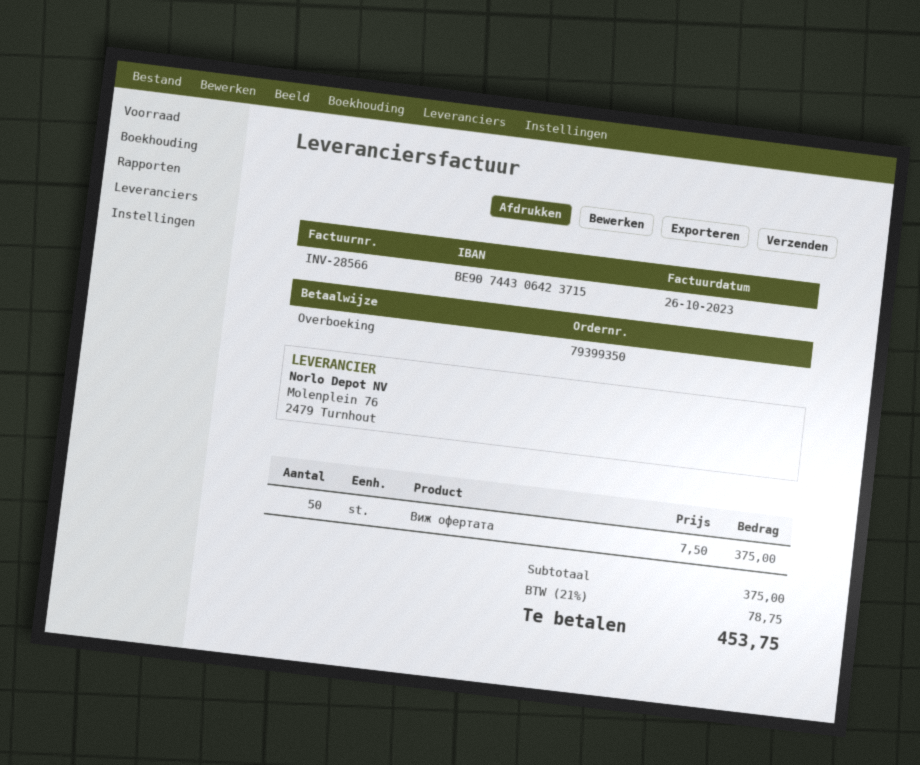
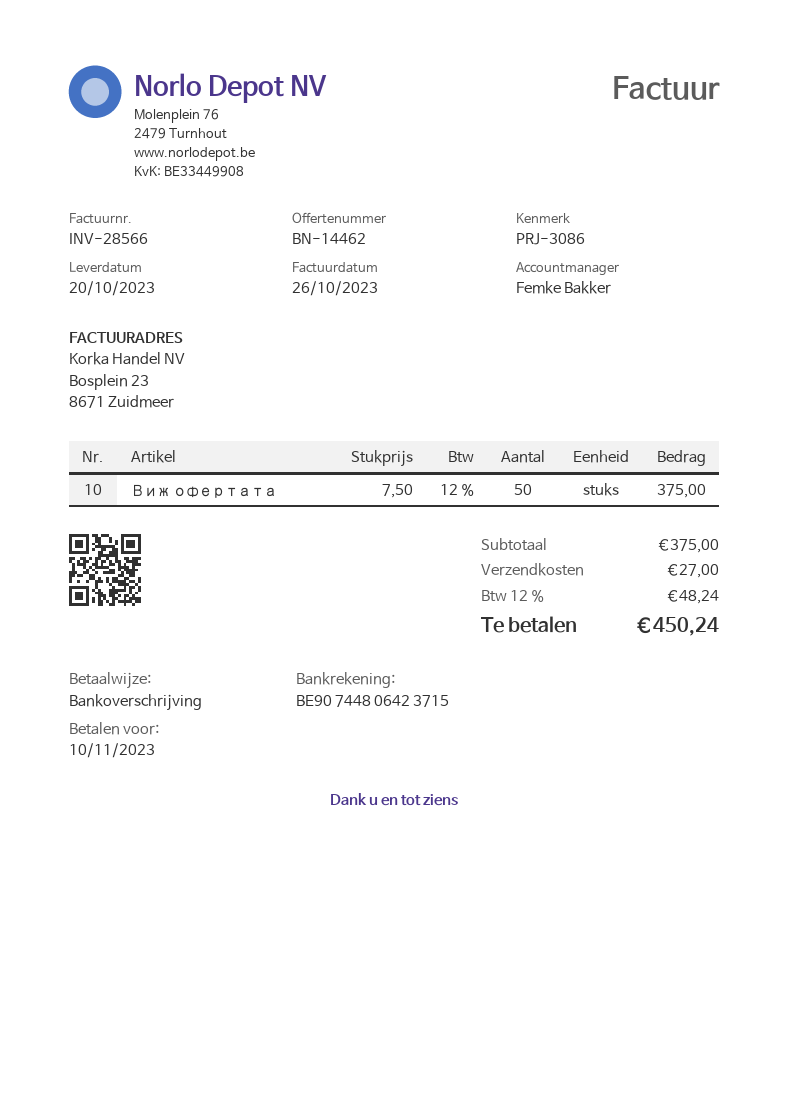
bank account: BE90744306423715 -> BE90744806423715
shipping: none -> 27.00
tax: 21% = 78.75 -> 12% = 48.24
total: 453.75 -> 450.24

